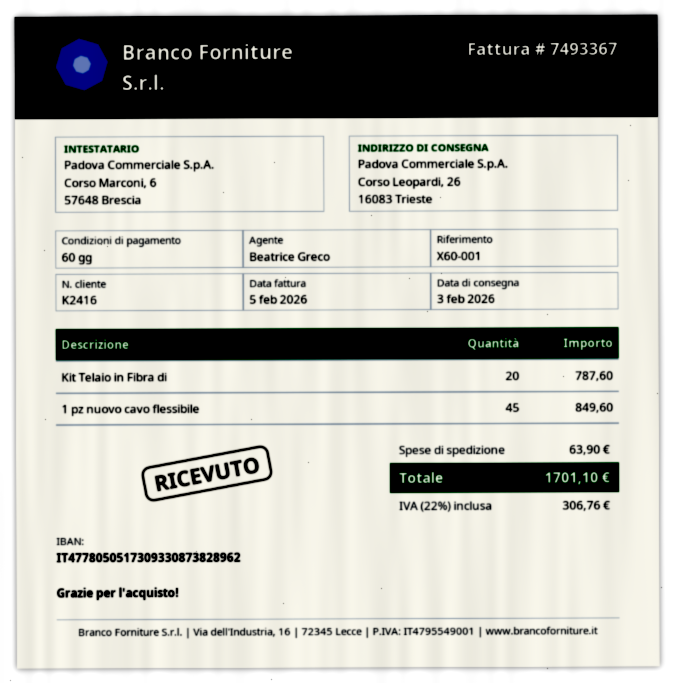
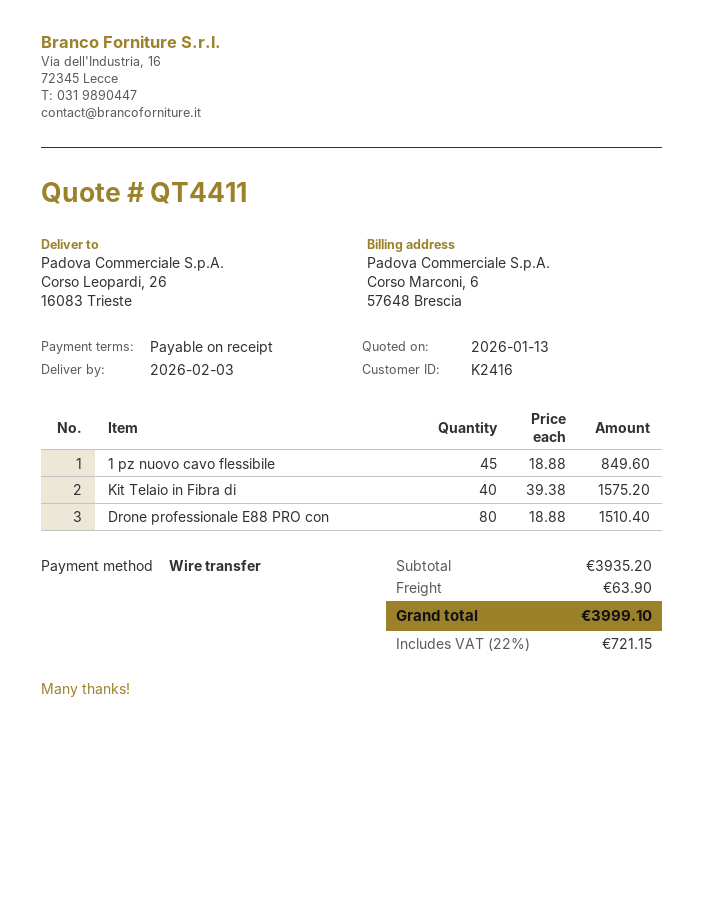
payment terms: 60 days -> on receipt
Kit Telaio in Fibra di: 20 for 787.60 -> 40 for 1575.20
Drone professionale E88 PRO con: none -> 80 for 1510.40
tax: 22% = 306.76 -> 22% = 721.15
total: 1701.10 -> 3999.10

